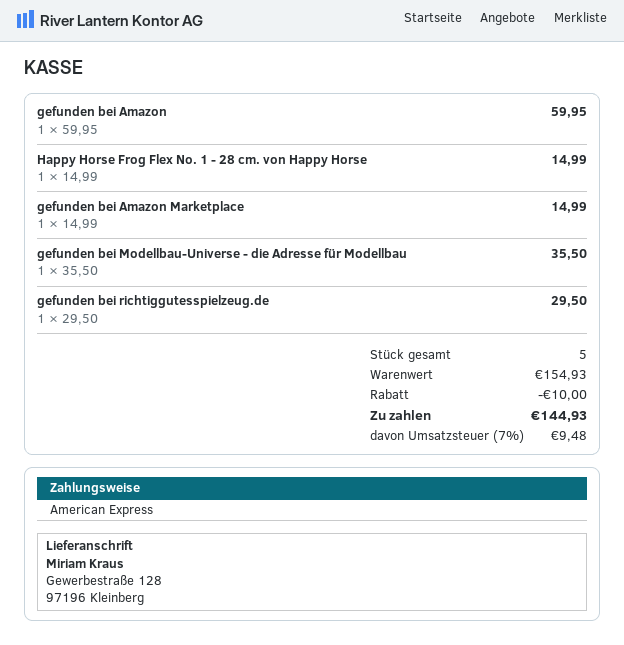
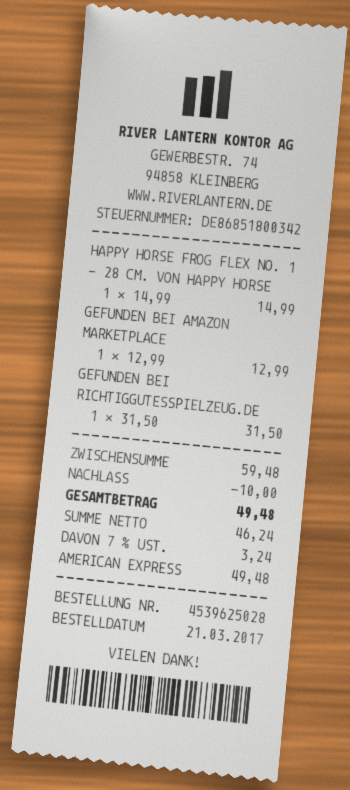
gefunden bei Amazon: 1 x 59.95 = 59.95 -> none
gefunden bei Amazon Marketplace: 1 x 14.99 = 14.99 -> 1 x 12.99 = 12.99
gefunden bei Modellbau-Universe - die Adresse für Modellbau: 1 x 35.50 = 35.50 -> none
gefunden bei richtiggutesspielzeug.de: 1 x 29.50 = 29.50 -> 1 x 31.50 = 31.50
subtotal: 154.93 -> 59.48
tax: 7% = 9.48 -> 7% = 3.24
total: 144.93 -> 49.48

